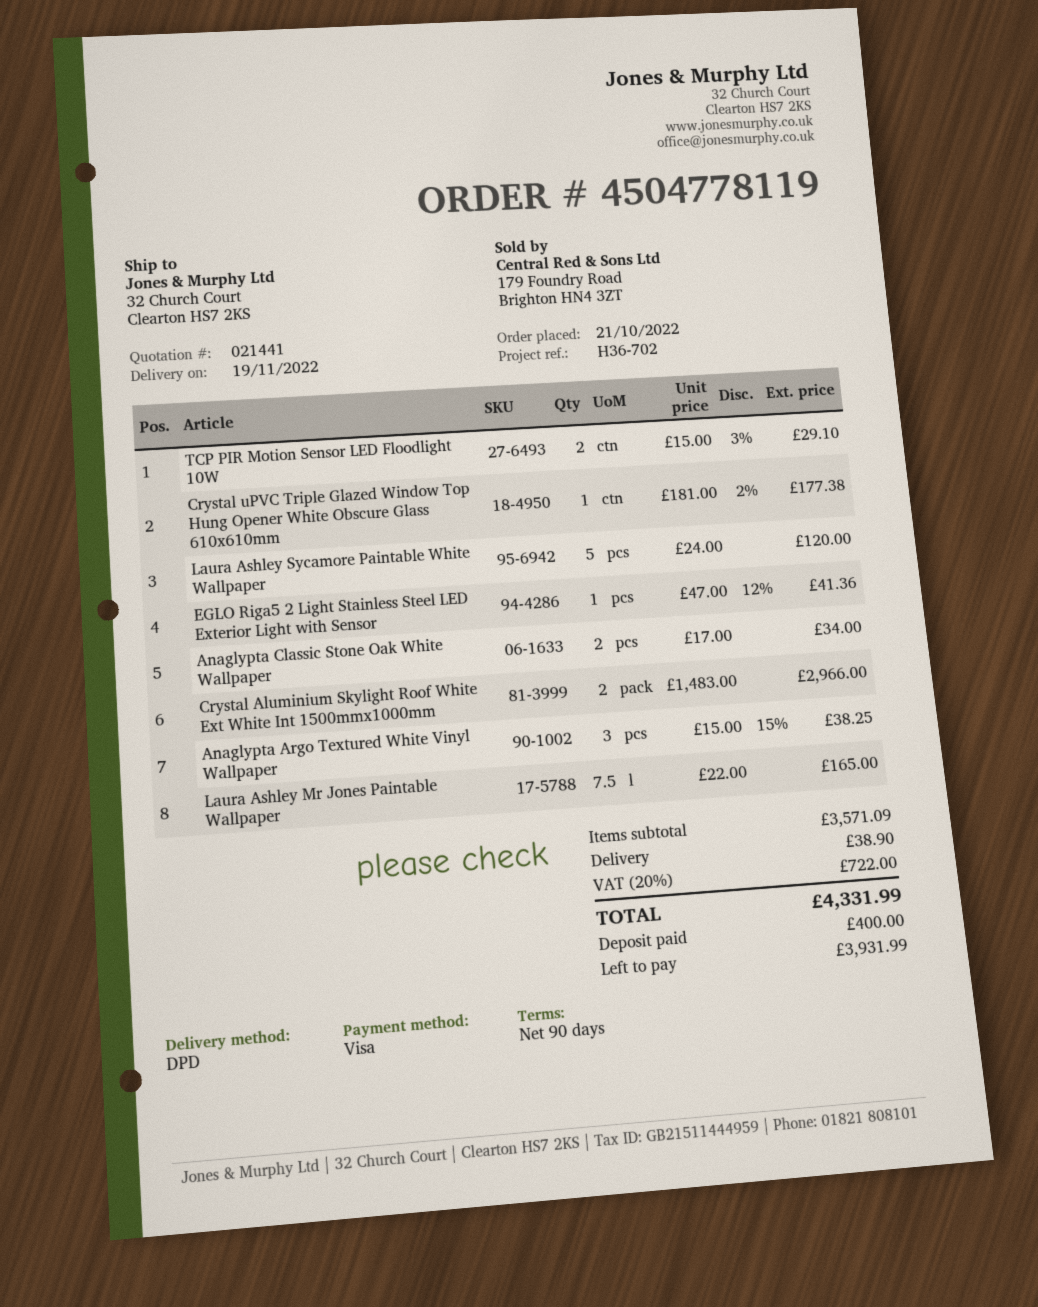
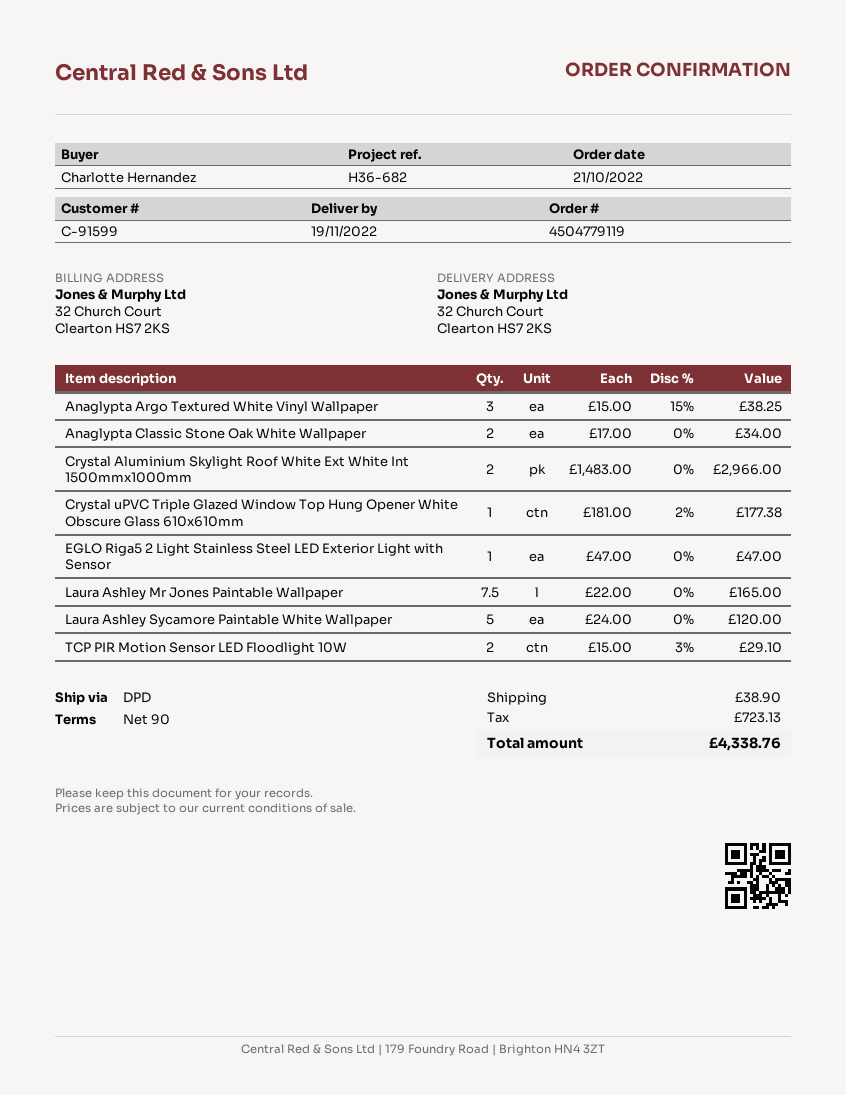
order number: 4504778119 -> 4504779119
reference: H36-702 -> H36-682
EGLO Riga5 2 Light Stainless Steel LED Exterior Light with Sensor: 1 x 47.00 - 12% = 41.36 -> 1 x 47.00 = 47.00
tax: 722.00 -> 723.13
total: 4331.99 -> 4338.76

